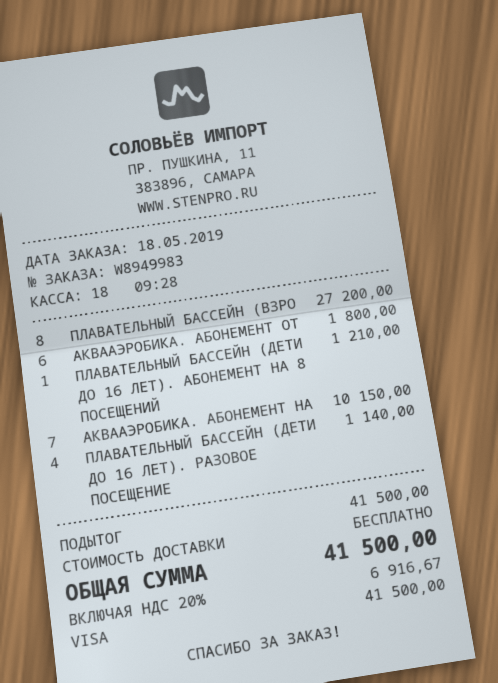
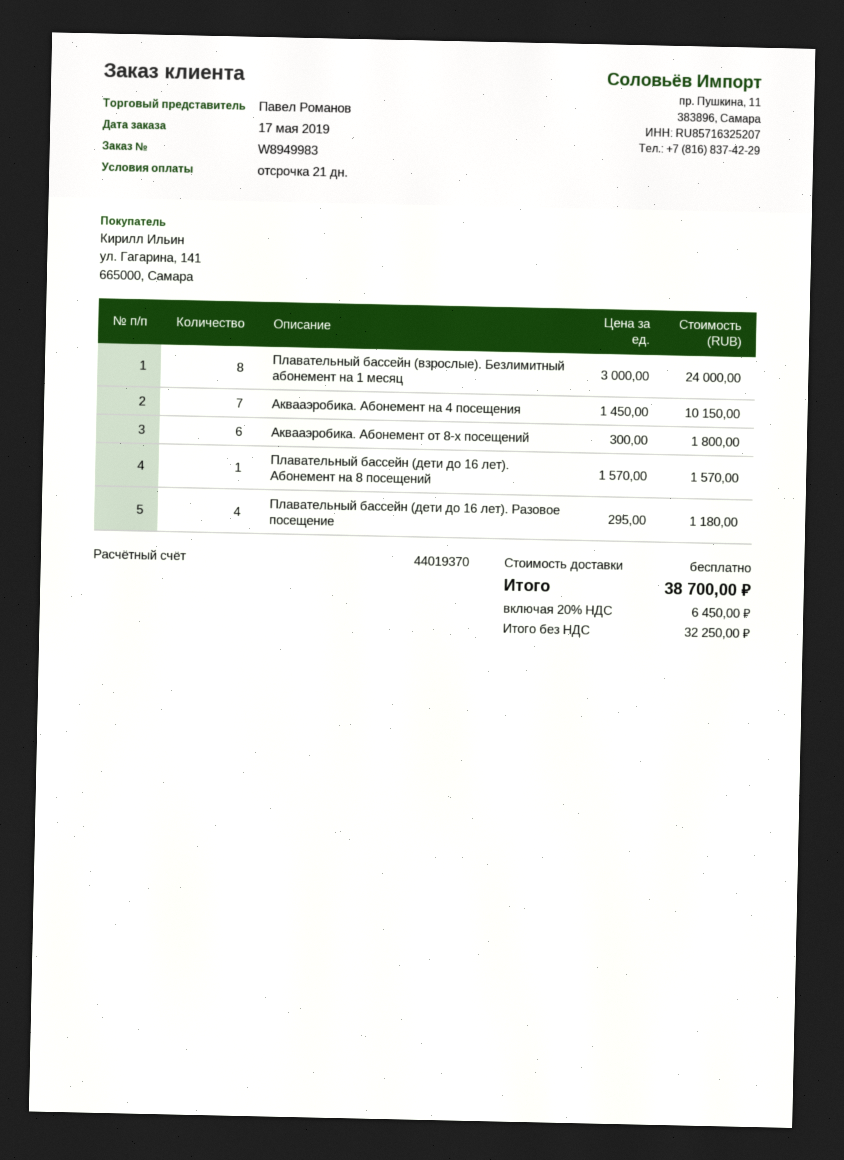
order date: 2019-05-18 -> 2019-05-17
ПЛАВАТЕЛЬНЫЙ БАССЕЙН (ВЗРО: 8 for 27200.00 -> 8 for 24000.00
ПЛАВАТЕЛЬНЫЙ БАССЕЙН (ДЕТИ ДО 16 ЛЕТ). АБОНЕМЕНТ НА 8 ПОСЕЩЕНИЙ: 1 for 1210.00 -> 1 for 1570.00
ПЛАВАТЕЛЬНЫЙ БАССЕЙН (ДЕТИ ДО 16 ЛЕТ). РАЗОВОЕ ПОСЕЩЕНИЕ: 4 for 1140.00 -> 4 for 1180.00
tax: 20% = 6916.67 -> 20% = 6450.00
total: 41500.00 -> 38700.00

